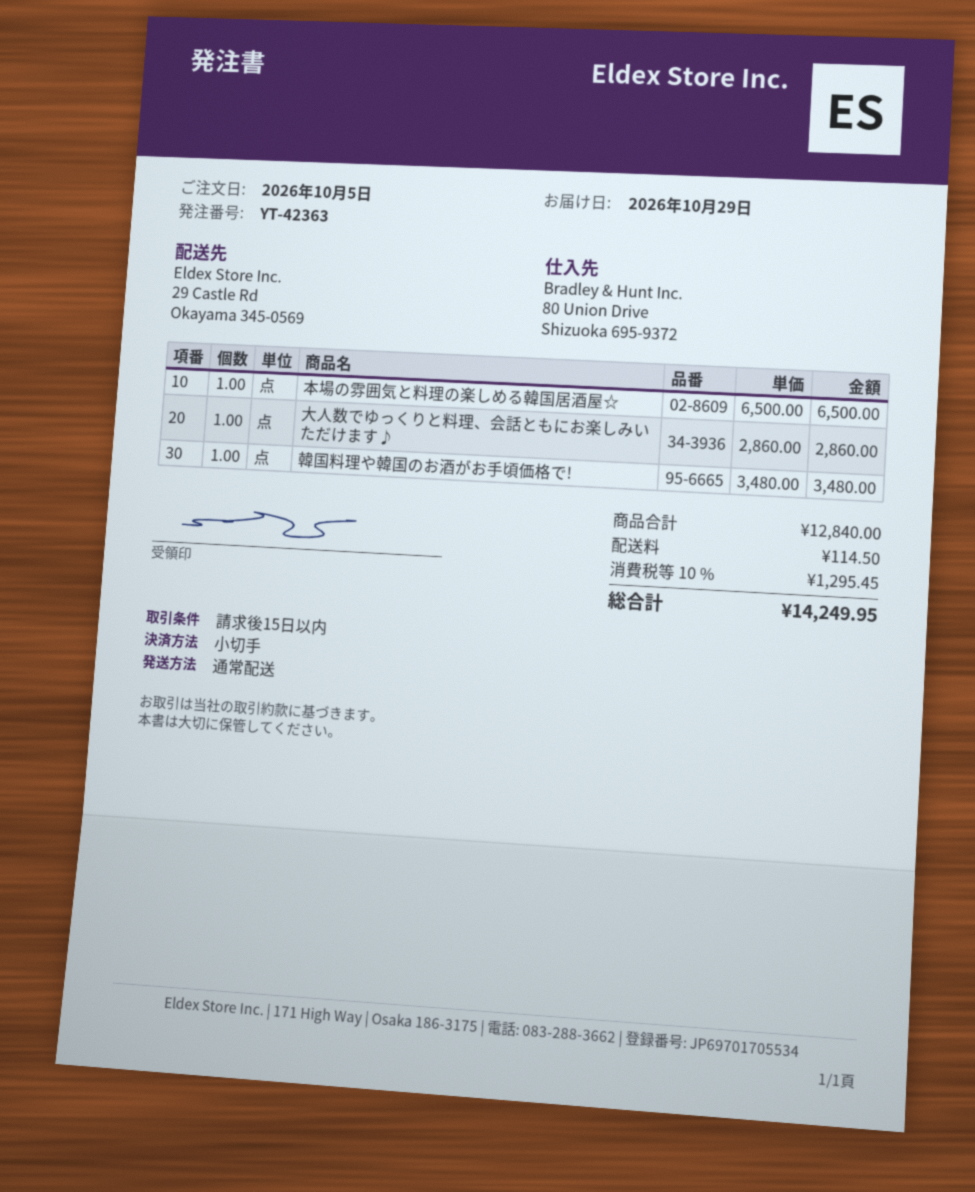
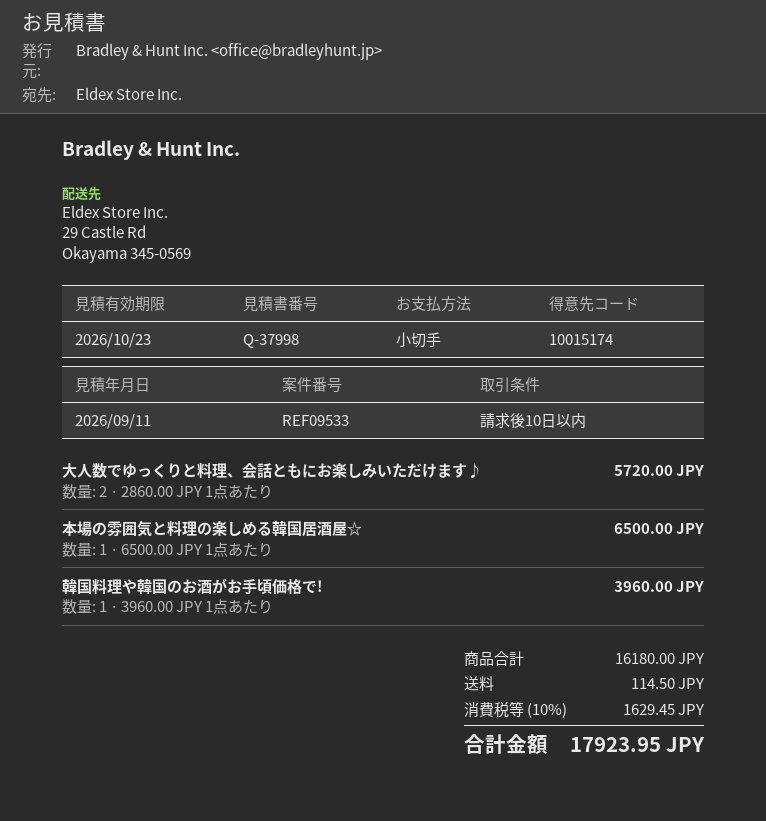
payment terms: 15 days -> 10 days
大人数でゆっくりと料理、会話ともにお楽しみいただけます♪: 1 x 2860.00 = 2860.00 -> 2 x 2860.00 = 5720.00
韓国料理や韓国のお酒がお手頃価格で!: 1 x 3480.00 = 3480.00 -> 1 x 3960.00 = 3960.00
subtotal: 12840.00 -> 16180.00
tax: 10% = 1295.45 -> 10% = 1629.45
total: 14249.95 -> 17923.95

